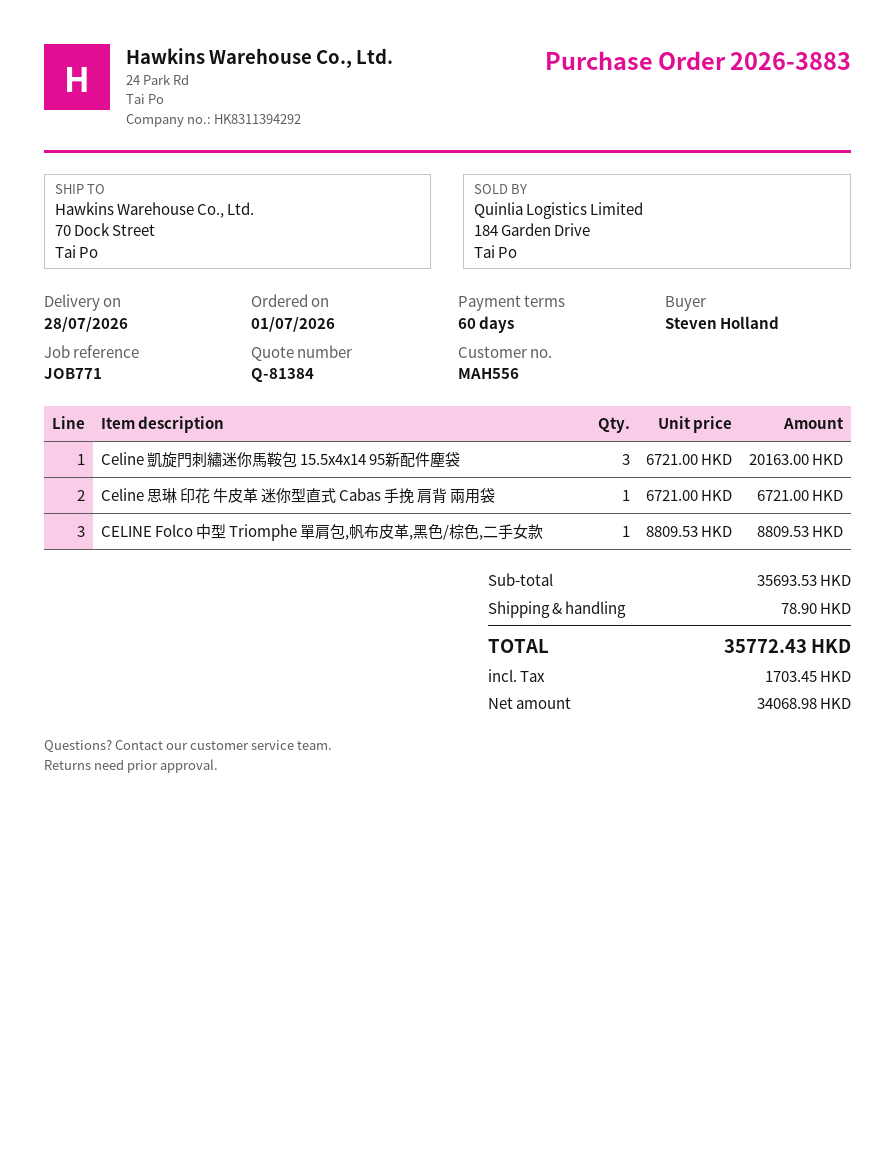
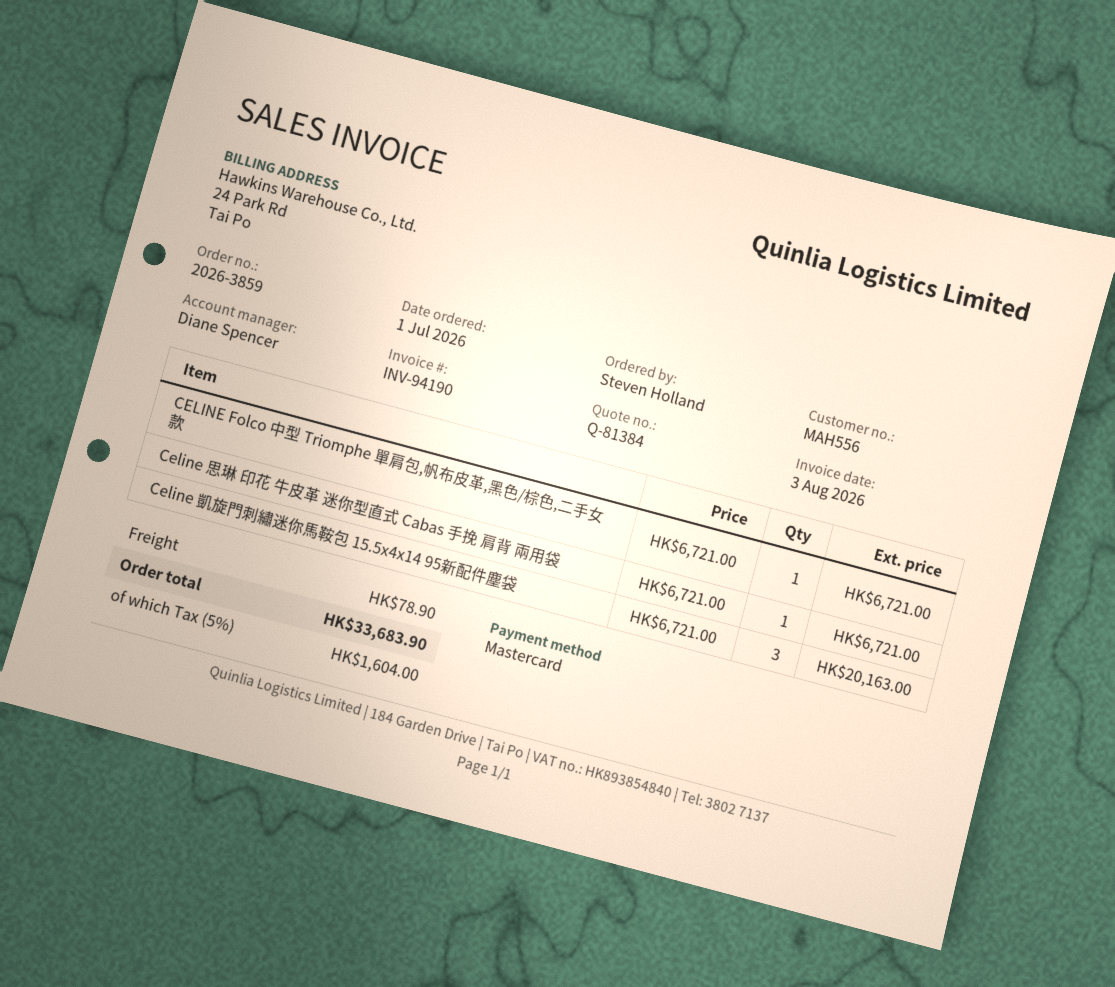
order number: 2026-3883 -> 2026-3859
CELINE Folco 中型 Triomphe 單肩包,帆布皮革,黑色/棕色,二手女款: 1 x 8809.53 = 8809.53 -> 1 x 6721.00 = 6721.00
tax: 1703.45 -> 1604.00
total: 35772.43 -> 33683.90

